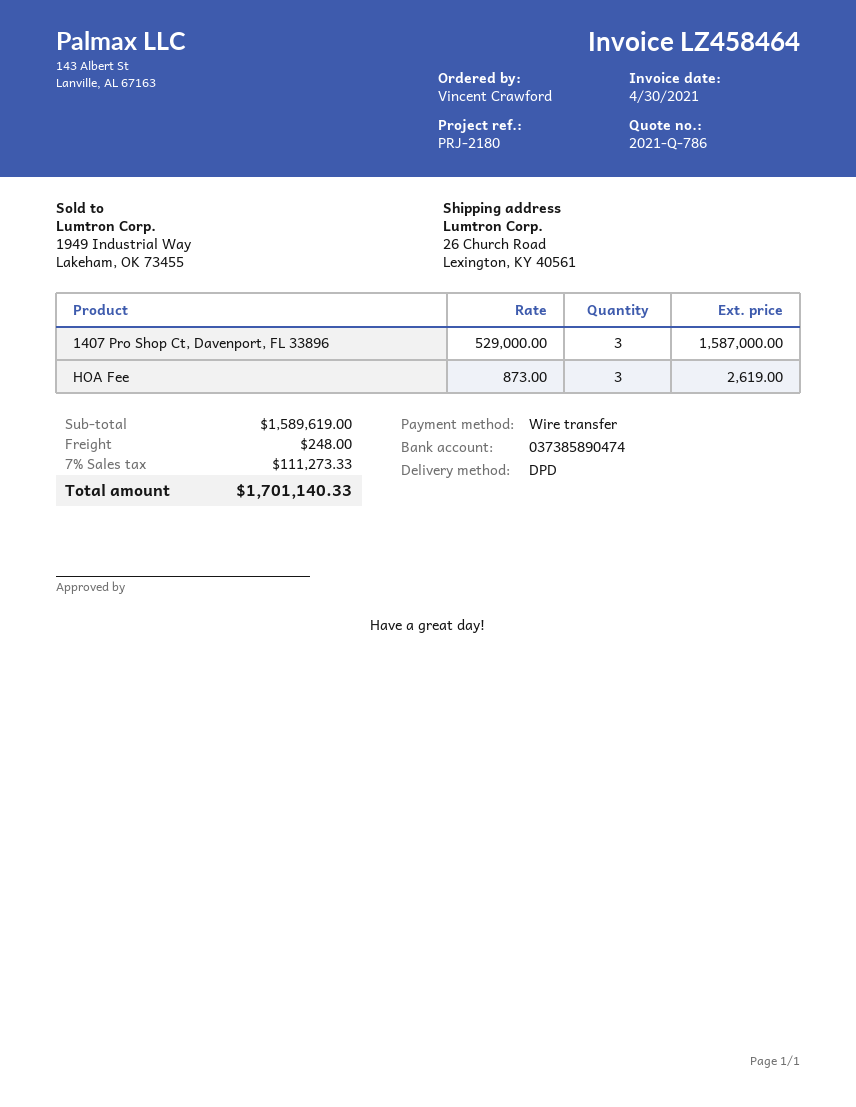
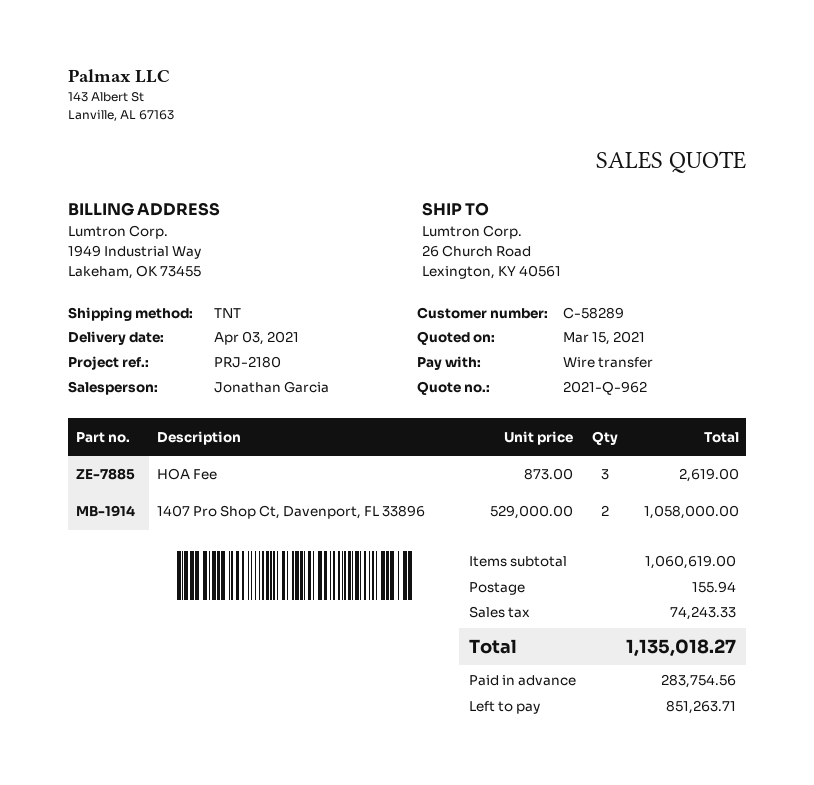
quote number: 2021-Q-786 -> 2021-Q-962
shipping method: DPD -> TNT
1407 Pro Shop Ct, Davenport, FL 33896: 3 x 529000.00 = 1587000.00 -> 2 x 529000.00 = 1058000.00
subtotal: 1589619.00 -> 1060619.00
shipping: 248.00 -> 155.94
tax: 111273.33 -> 74243.33
total: 1701140.33 -> 1135018.27

